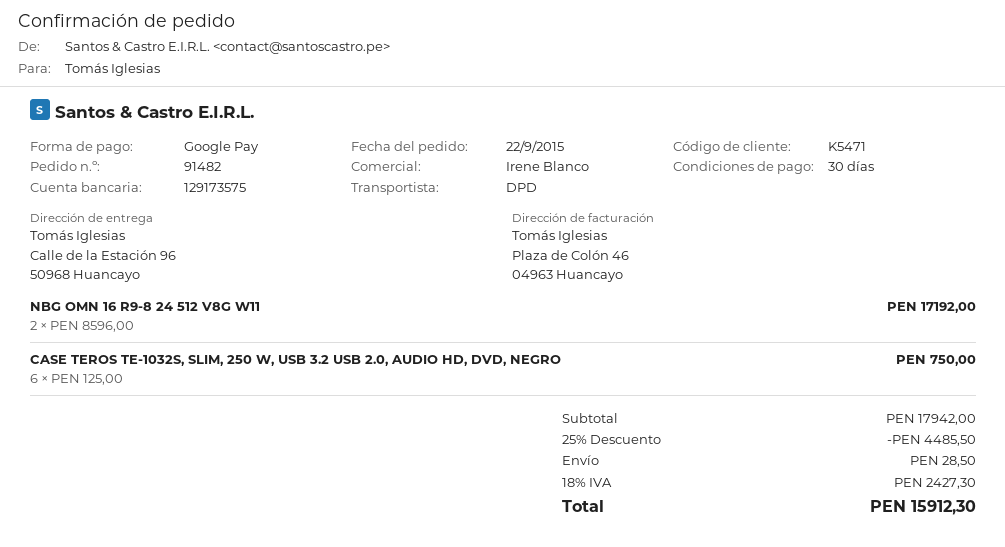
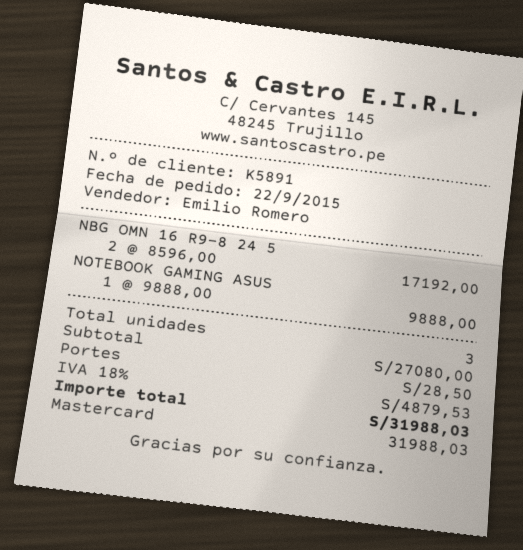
customer number: K5471 -> K5891
sales rep: Irene Blanco -> Emilio Romero
payment method: Google Pay -> Mastercard
CASE TEROS TE-1032S, SLIM, 250 W, USB 3.2 USB 2.0, AUDIO HD, DVD, NEGRO: 6 x 125.00 = 750.00 -> none
NOTEBOOK GAMING ASUS: none -> 1 x 9888.00 = 9888.00
subtotal: 17942.00 -> 27080.00
discount: 25% = 4485.50 -> none
tax: 18% = 2427.30 -> 18% = 4879.53
total: 15912.30 -> 31988.03

